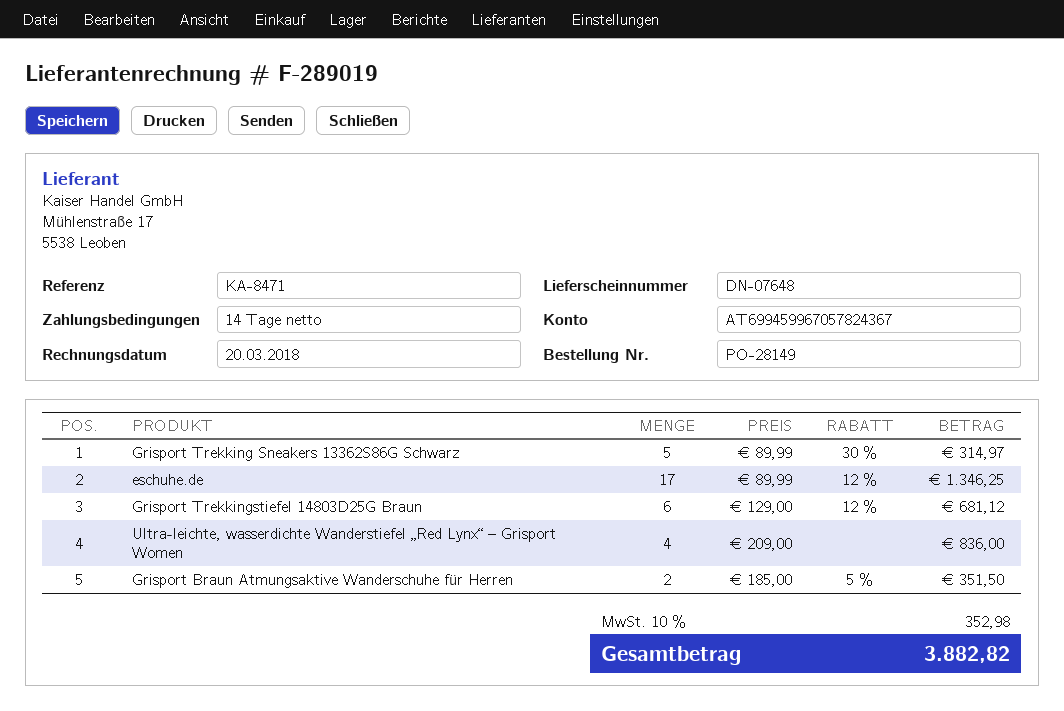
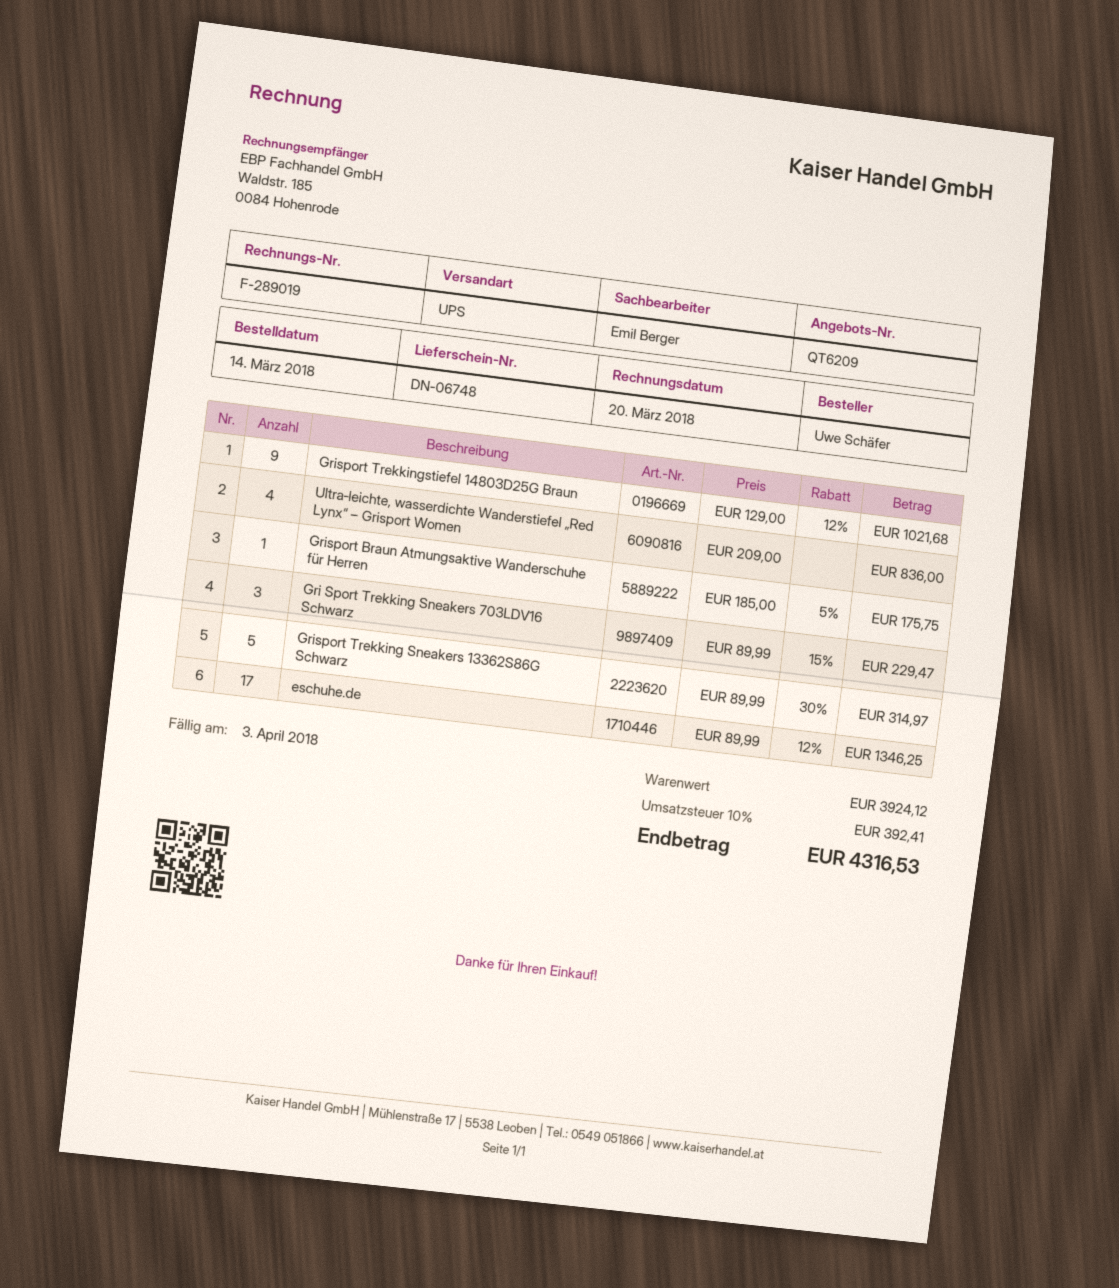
delivery note number: DN-07648 -> DN-06748
Grisport Trekkingstiefel 14803D25G Braun: 6 x 129.00 - 12% = 681.12 -> 9 x 129.00 - 12% = 1021.68
Grisport Braun Atmungsaktive Wanderschuhe für Herren: 2 x 185.00 - 5% = 351.50 -> 1 x 185.00 - 5% = 175.75
Gri Sport Trekking Sneakers 703LDV16 Schwarz: none -> 3 x 89.99 - 15% = 229.47
tax: 10% = 352.98 -> 10% = 392.41
total: 3882.82 -> 4316.53

